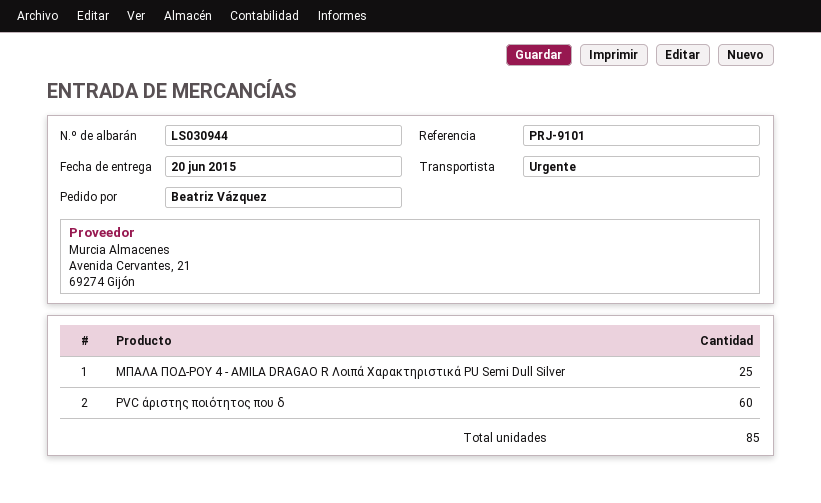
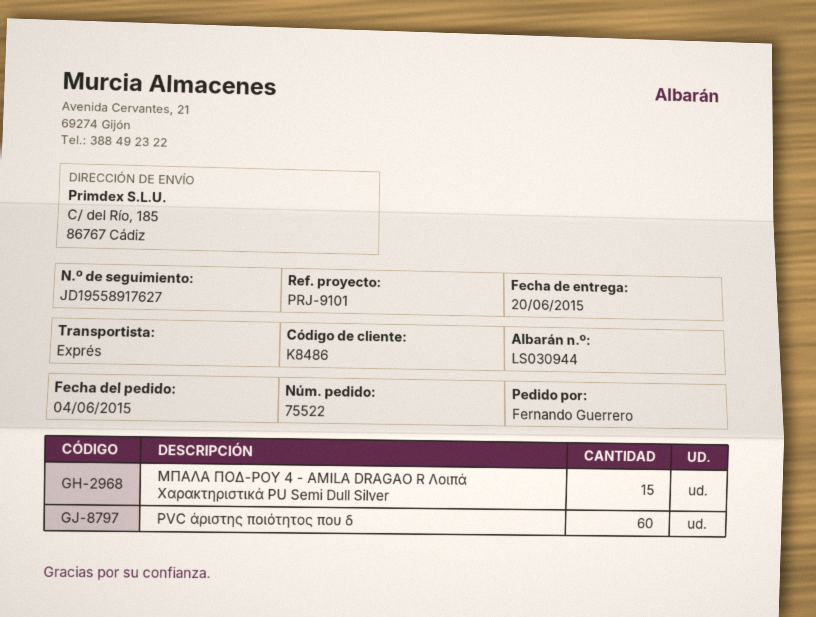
ordered by: Beatriz Vázquez -> Fernando Guerrero
ΜΠΑΛΑ ΠΟΔ-ΡΟΥ 4 - AMILA DRAGAO R Λοιπά Χαρακτηριστικά PU Semi Dull Silver: 25 -> 15

